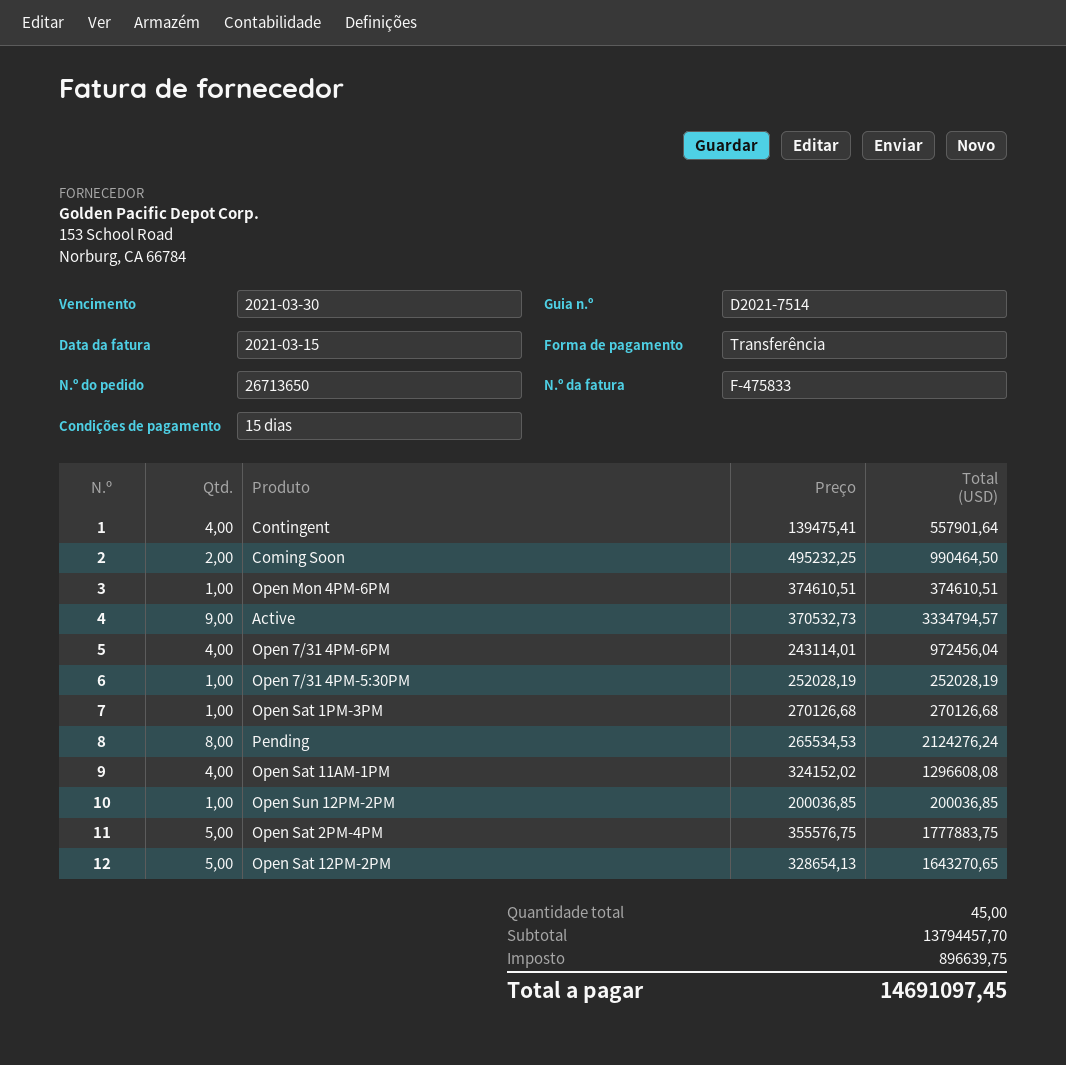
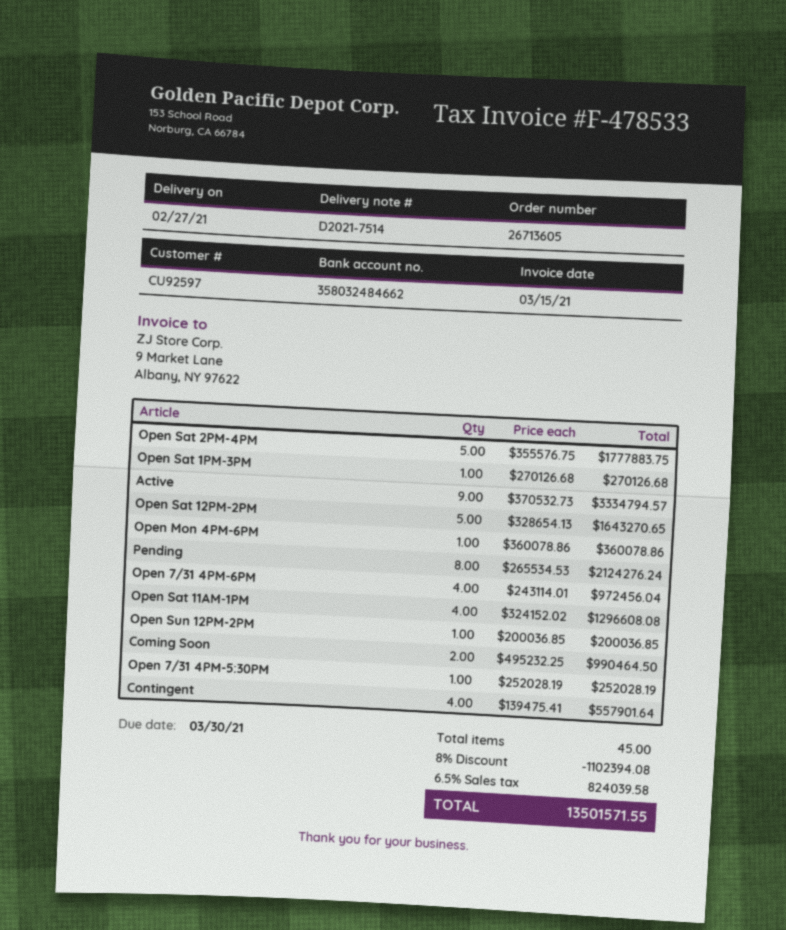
order number: 26713650 -> 26713605
invoice number: F-475833 -> F-478533
Open Mon 4PM-6PM: 1 x 374610.51 = 374610.51 -> 1 x 360078.86 = 360078.86
discount: none -> 8% = 1102394.08
tax: 896639.75 -> 824039.58
total: 14691097.45 -> 13501571.55

